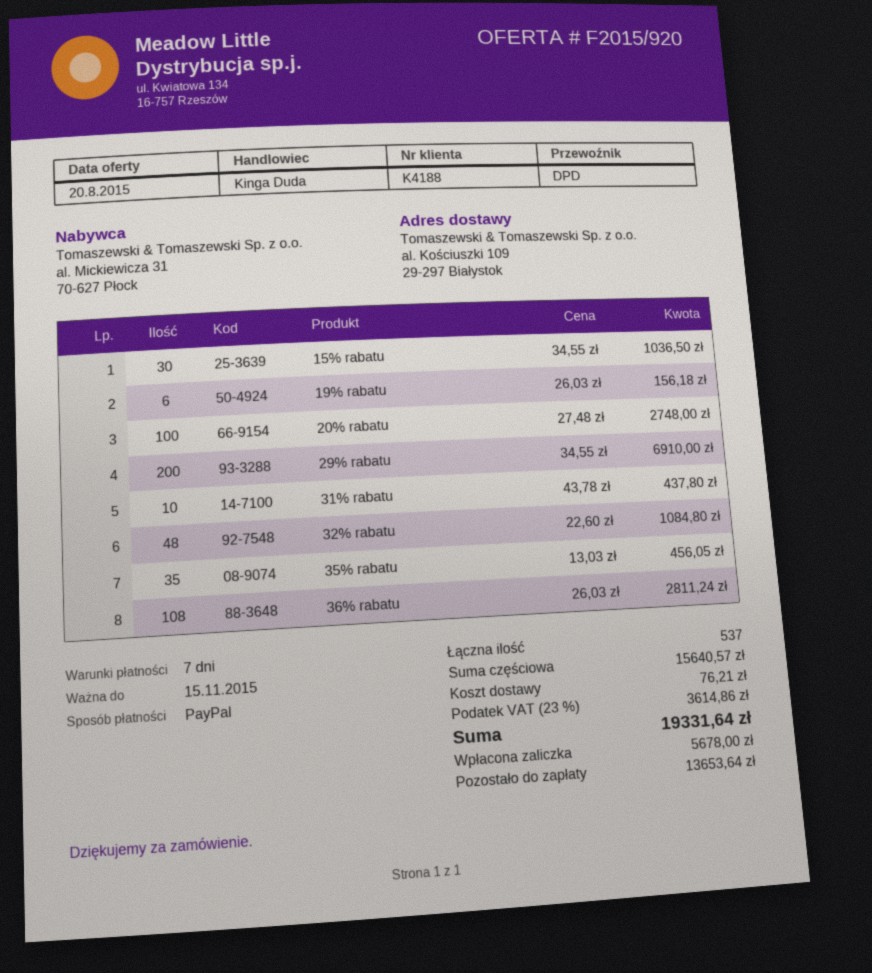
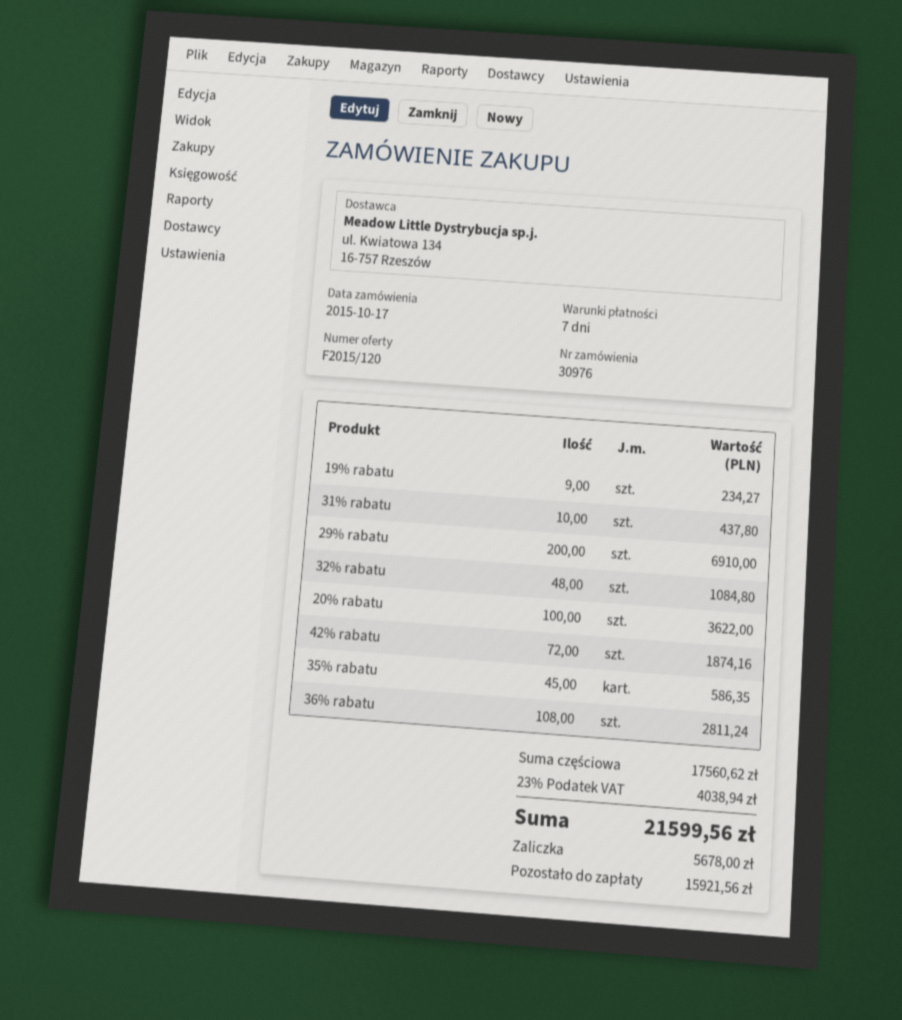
quote number: F2015/920 -> F2015/120
15% rabatu: 30 for 1036.50 -> none
19% rabatu: 6 for 156.18 -> 9 for 234.27
20% rabatu: 100 for 2748.00 -> 100 for 3622.00
35% rabatu: 35 for 456.05 -> 45 for 586.35
42% rabatu: none -> 72 for 1874.16
subtotal: 15640.57 -> 17560.62
shipping: 76.21 -> none
tax: 23% = 3614.86 -> 23% = 4038.94
total: 19331.64 -> 21599.56
balance: 13653.64 -> 15921.56

